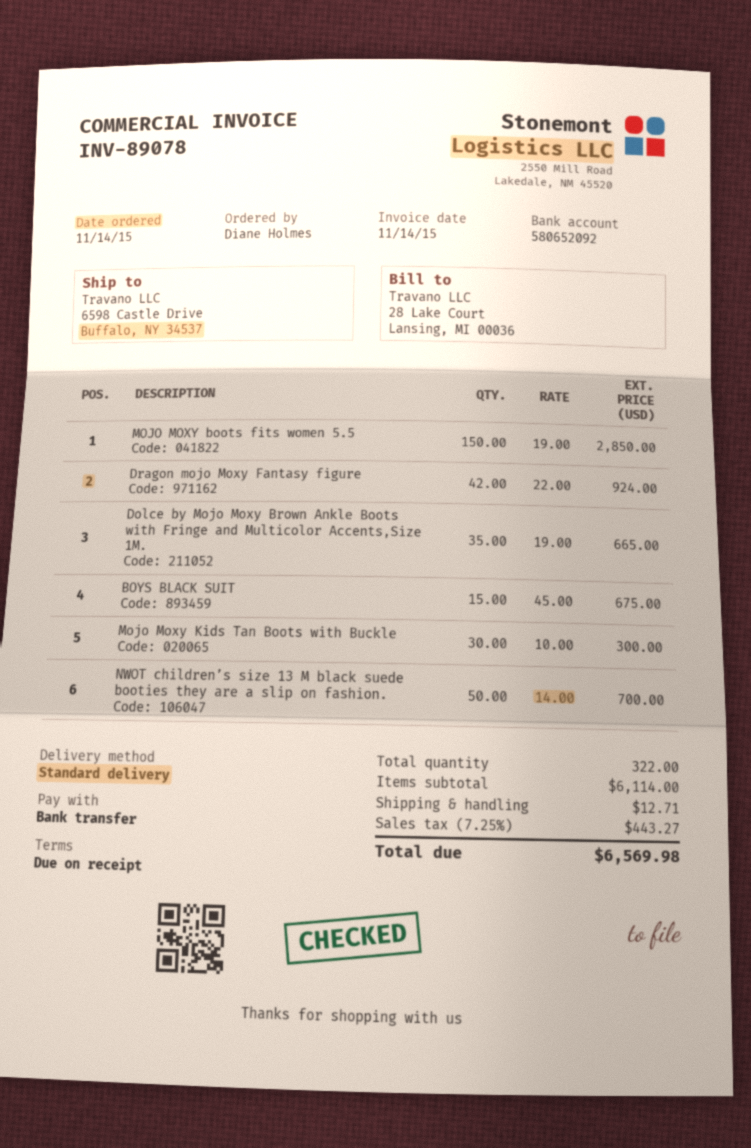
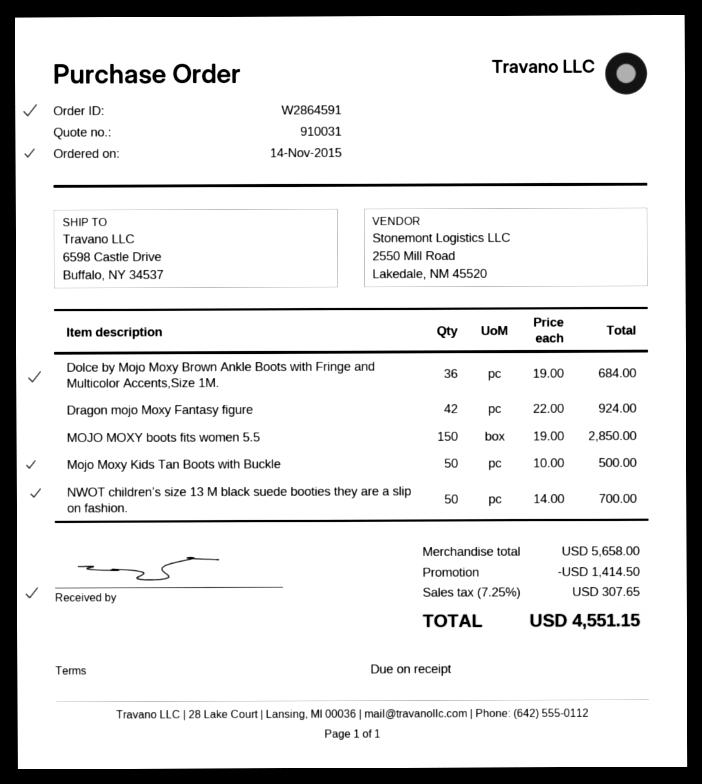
Dolce by Mojo Moxy Brown Ankle Boots with Fringe and Multicolor Accents,Size 1M.: 35 x 19.00 = 665.00 -> 36 x 19.00 = 684.00
BOYS BLACK SUIT: 15 x 45.00 = 675.00 -> none
Mojo Moxy Kids Tan Boots with Buckle: 30 x 10.00 = 300.00 -> 50 x 10.00 = 500.00
subtotal: 6114.00 -> 5658.00
discount: none -> 1414.50
shipping: 12.71 -> none
tax: 7.25% = 443.27 -> 7.25% = 307.65
total: 6569.98 -> 4551.15

